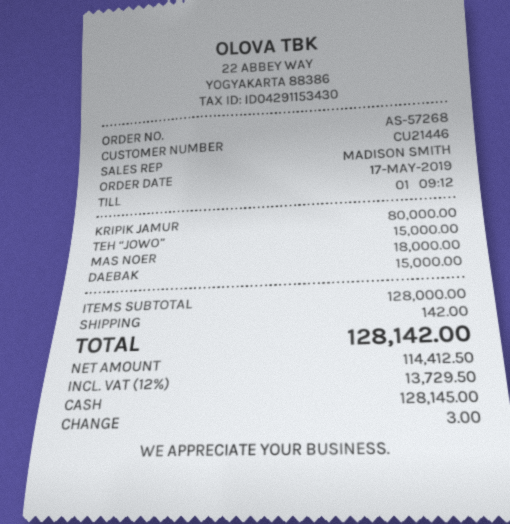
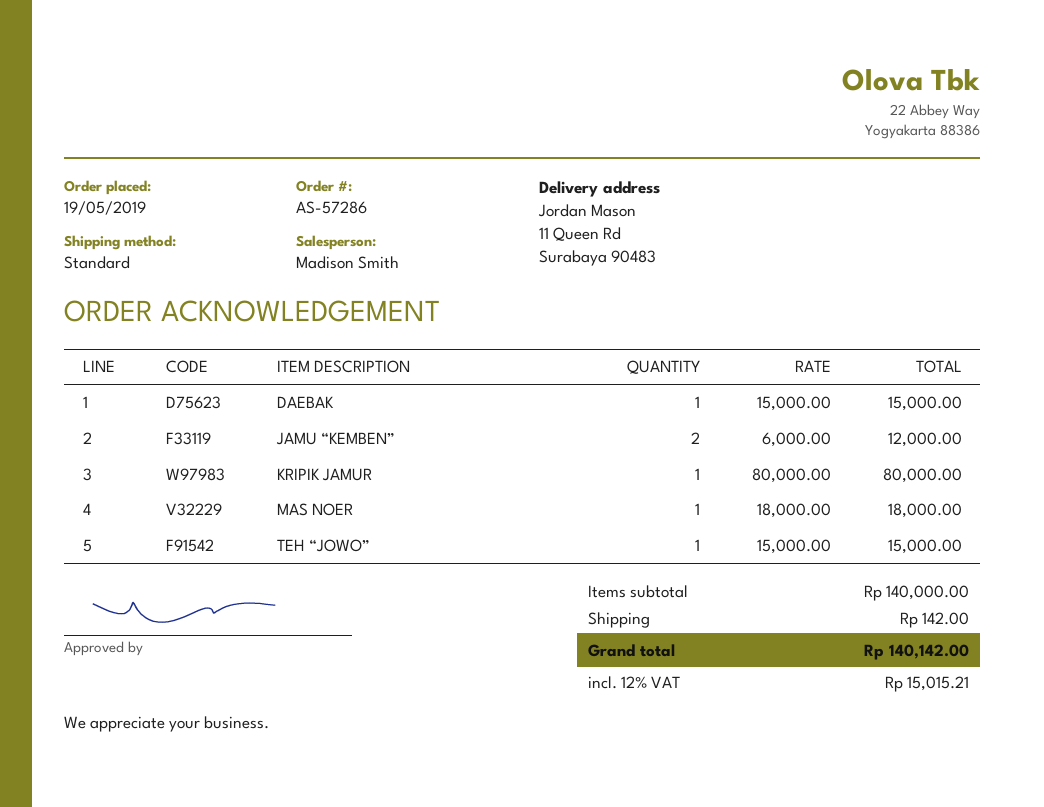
order number: AS-57268 -> AS-57286
order date: 2019-05-17 -> 2019-05-19
JAMU “KEMBEN”: none -> 2 x 6000.00 = 12000.00
subtotal: 128000.00 -> 140000.00
tax: 12% = 13729.50 -> 12% = 15015.21
total: 128142.00 -> 140142.00

